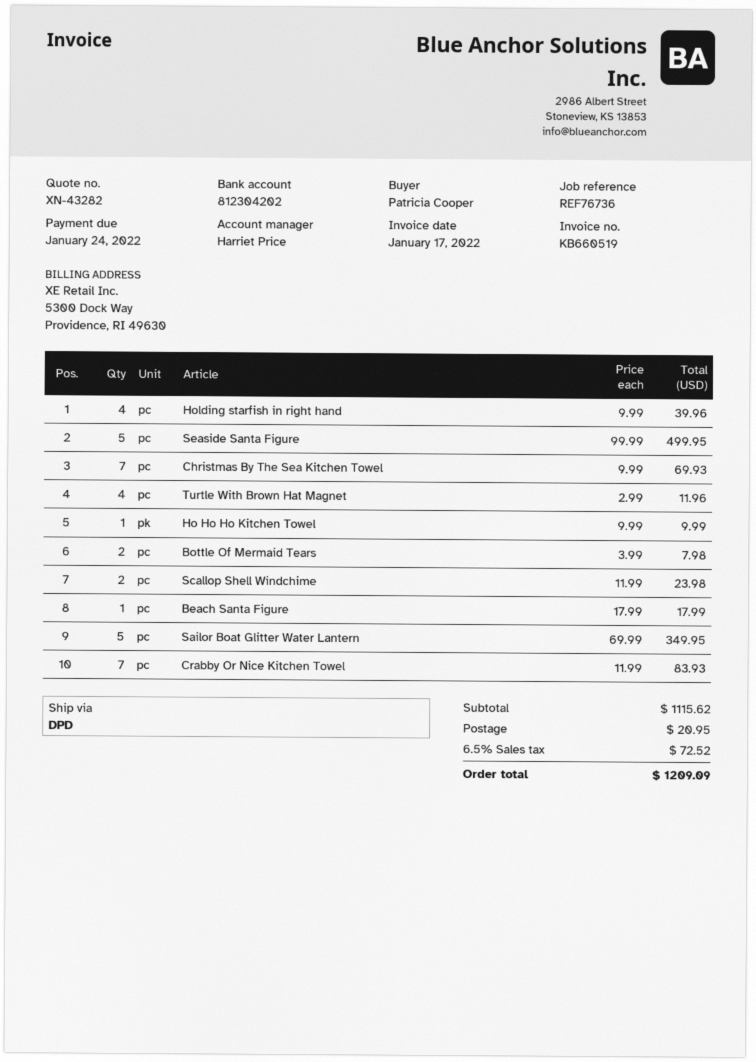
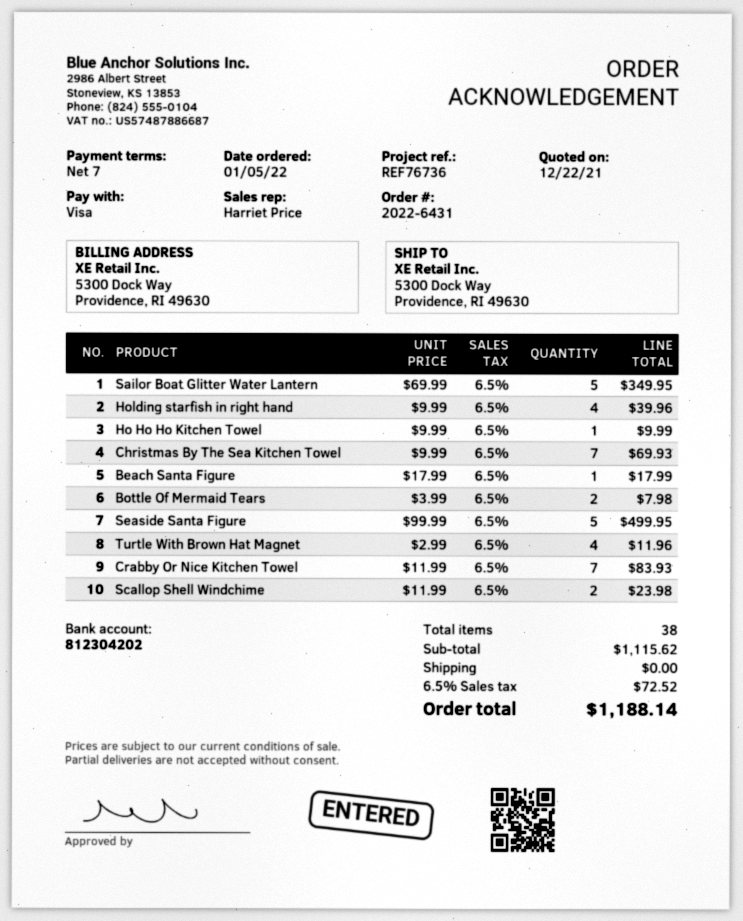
shipping: 20.95 -> 0.00
total: 1209.09 -> 1188.14

